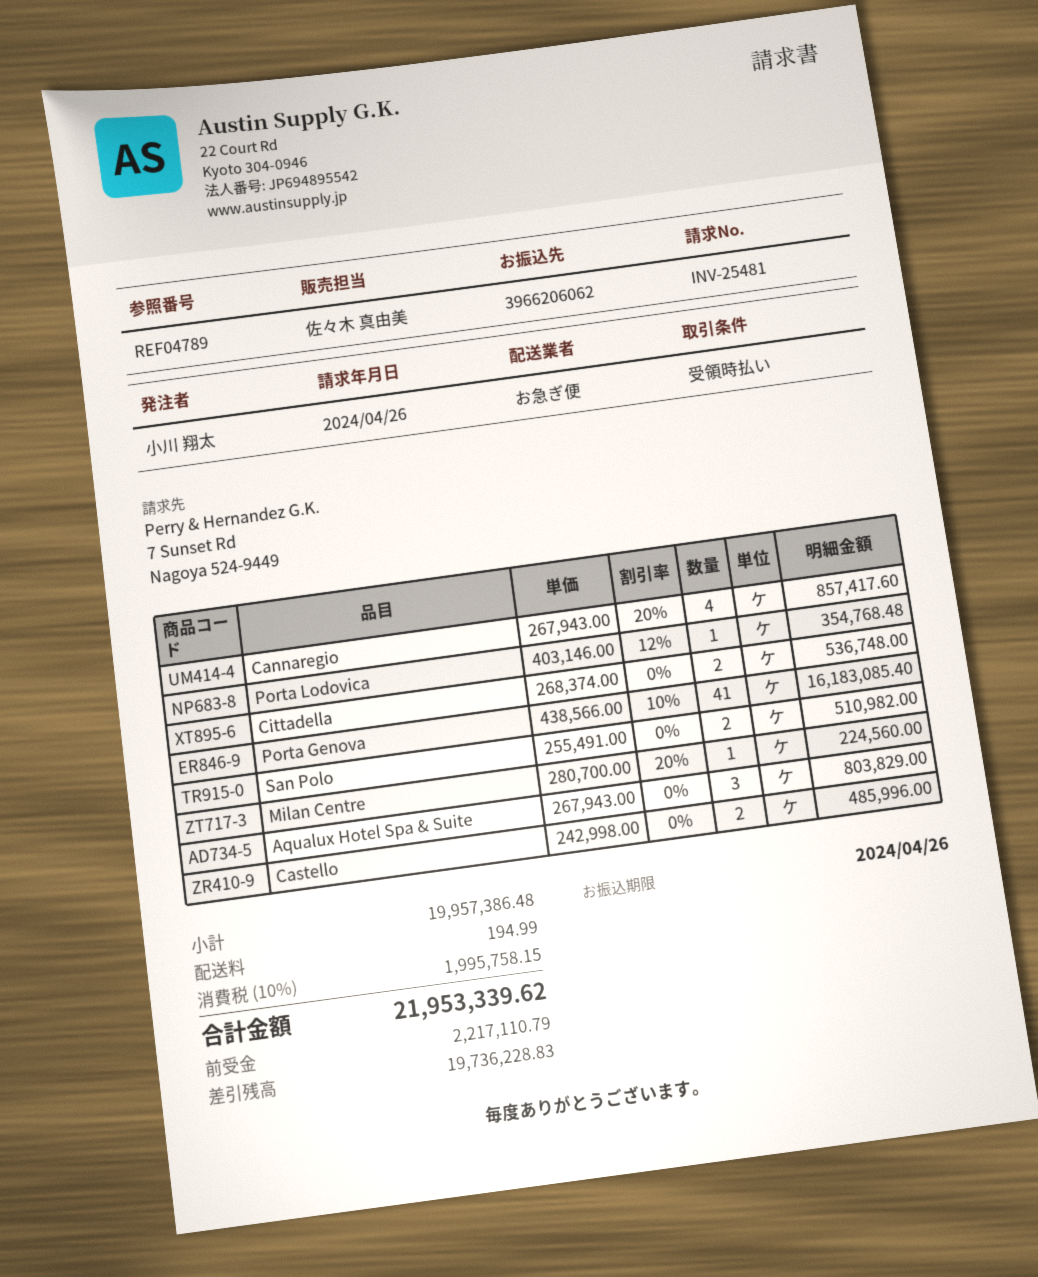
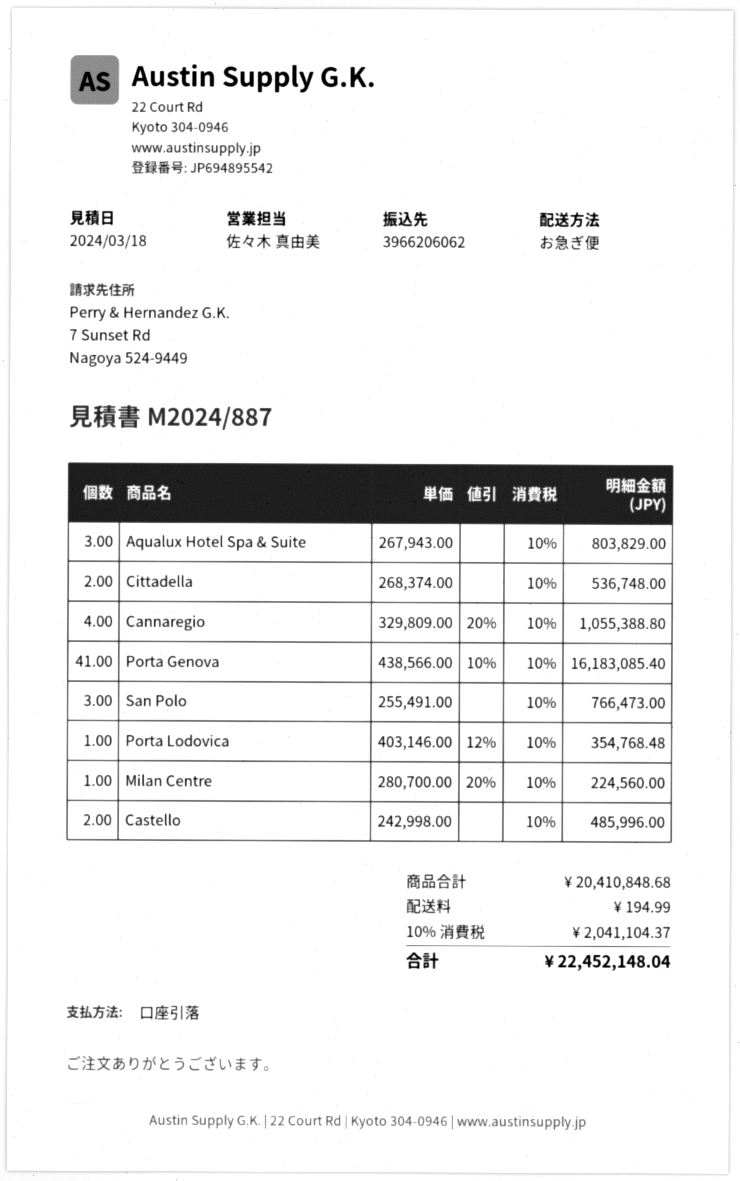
Cannaregio: 4 x 267943.00 - 20% = 857417.60 -> 4 x 329809.00 - 20% = 1055388.80
San Polo: 2 x 255491.00 = 510982.00 -> 3 x 255491.00 = 766473.00
subtotal: 19957386.48 -> 20410848.68
tax: 10% = 1995758.15 -> 10% = 2041104.37
total: 21953339.62 -> 22452148.04

